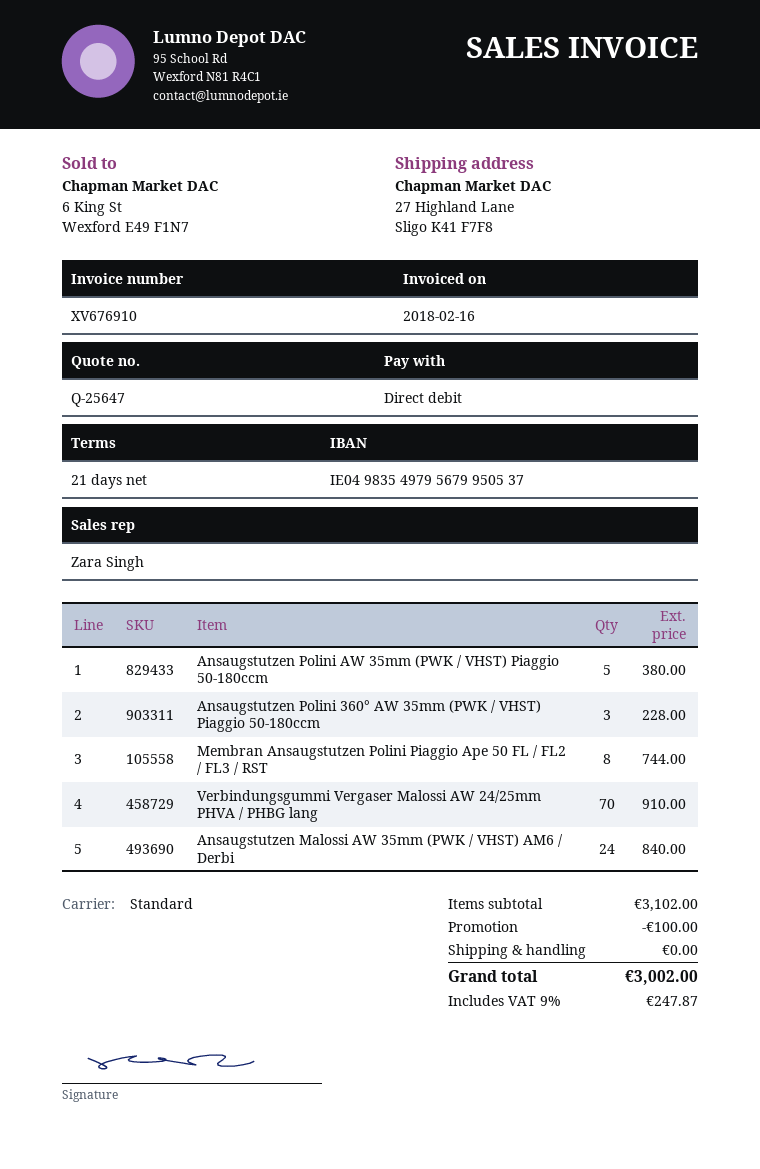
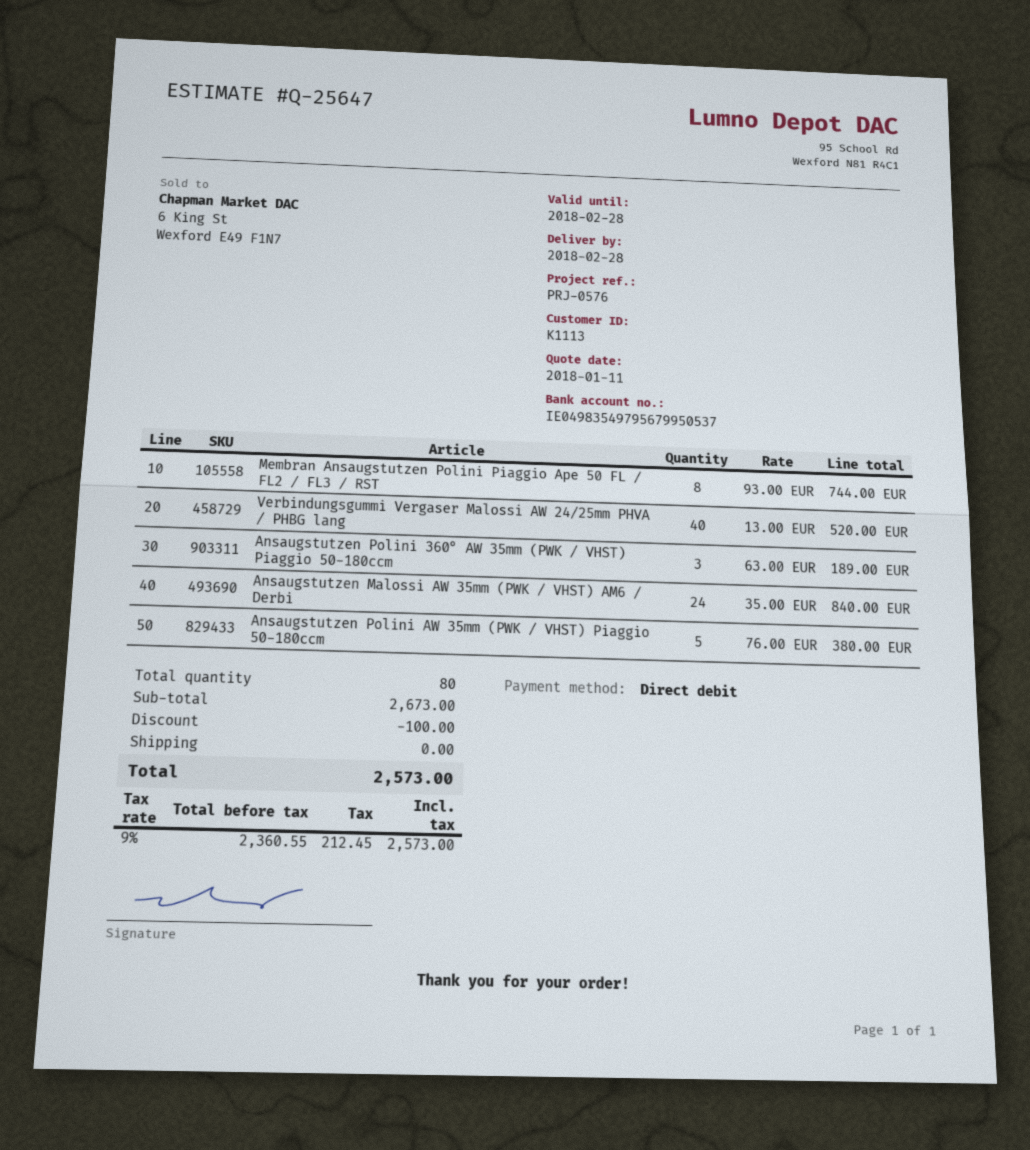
Ansaugstutzen Polini 360° AW 35mm (PWK / VHST) Piaggio 50-180ccm: 3 for 228.00 -> 3 for 189.00
Verbindungsgummi Vergaser Malossi AW 24/25mm PHVA / PHBG lang: 70 for 910.00 -> 40 for 520.00
subtotal: 3102.00 -> 2673.00
tax: 9% = 247.87 -> 9% = 212.45
total: 3002.00 -> 2573.00

